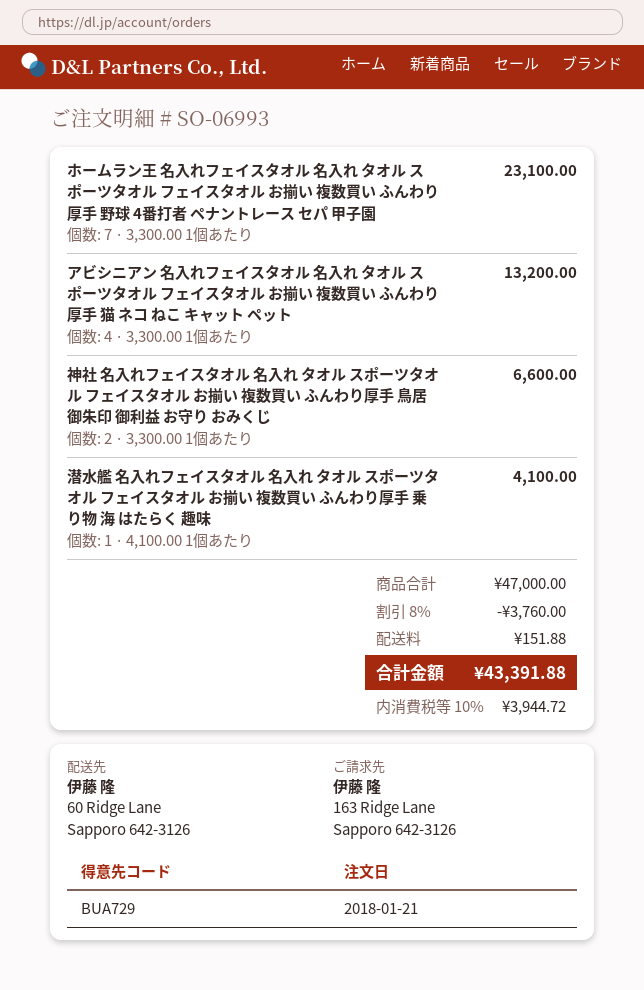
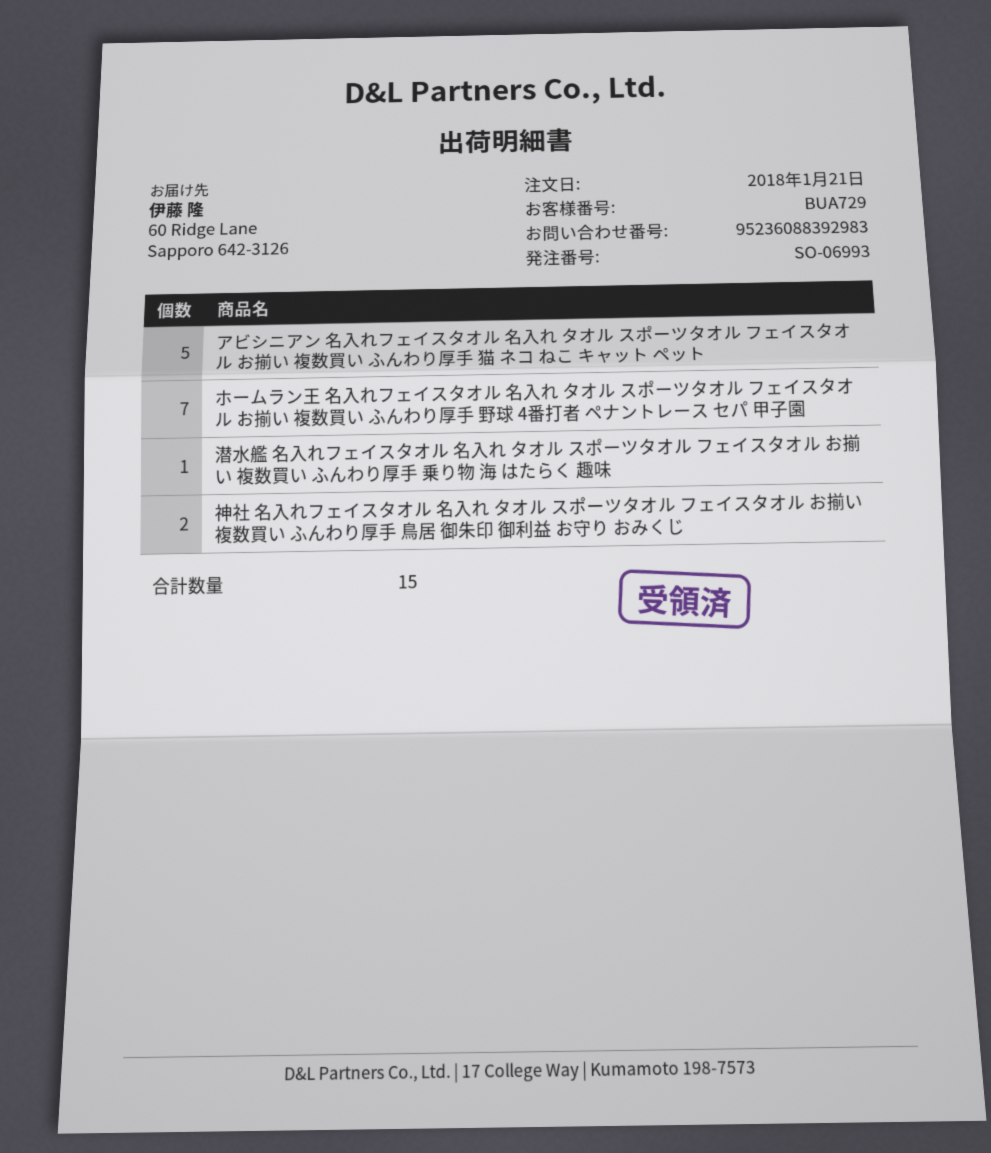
アビシニアン 名入れフェイスタオル 名入れ タオル スポーツタオル フェイスタオル お揃い 複数買い ふんわり厚手 猫 ネコ ねこ キャット ペット: 4 -> 5

